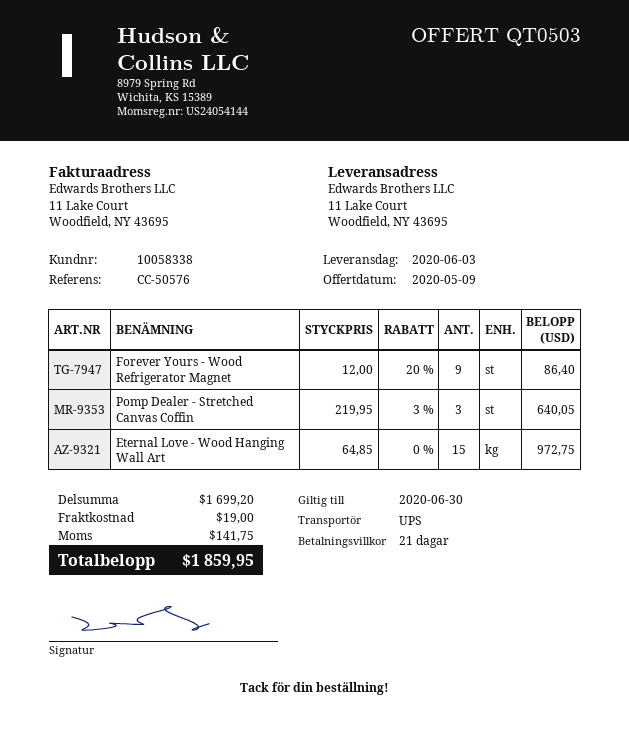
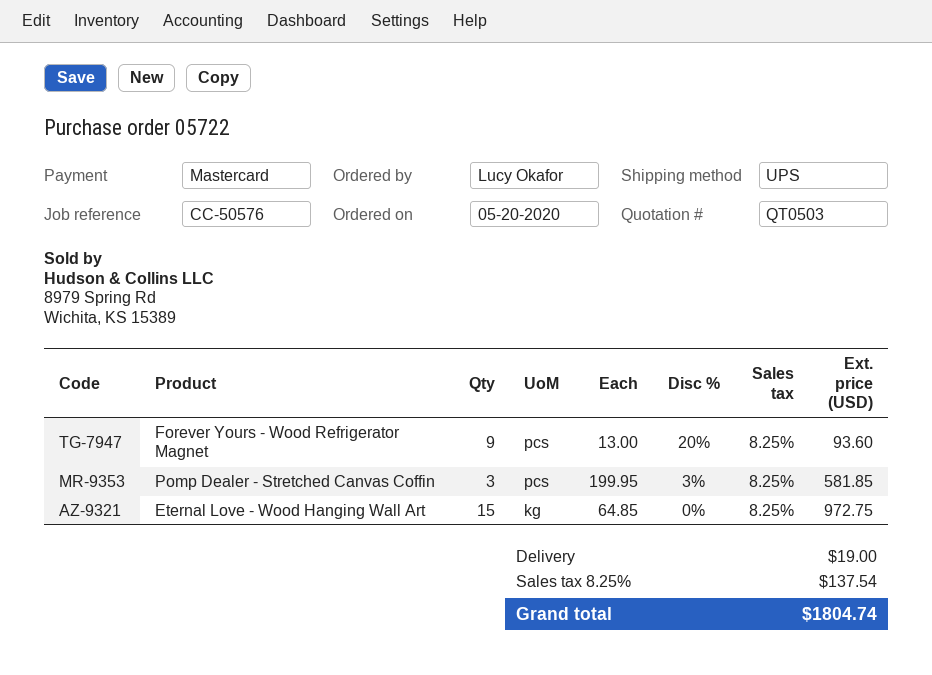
Forever Yours - Wood Refrigerator Magnet: 9 x 12.00 - 20% = 86.40 -> 9 x 13.00 - 20% = 93.60
Pomp Dealer - Stretched Canvas Coffin: 3 x 219.95 - 3% = 640.05 -> 3 x 199.95 - 3% = 581.85
tax: 141.75 -> 137.54
total: 1859.95 -> 1804.74

